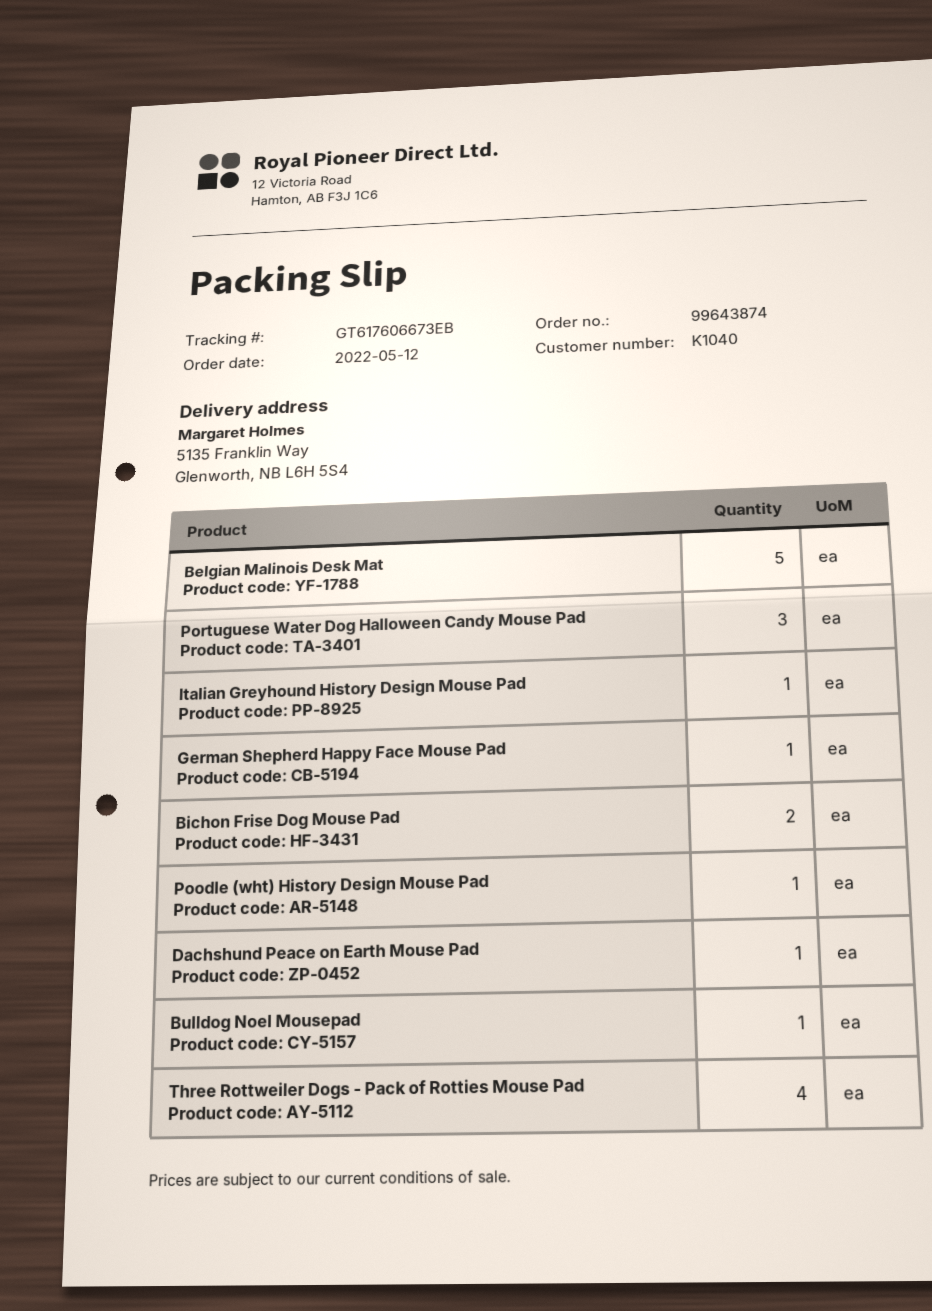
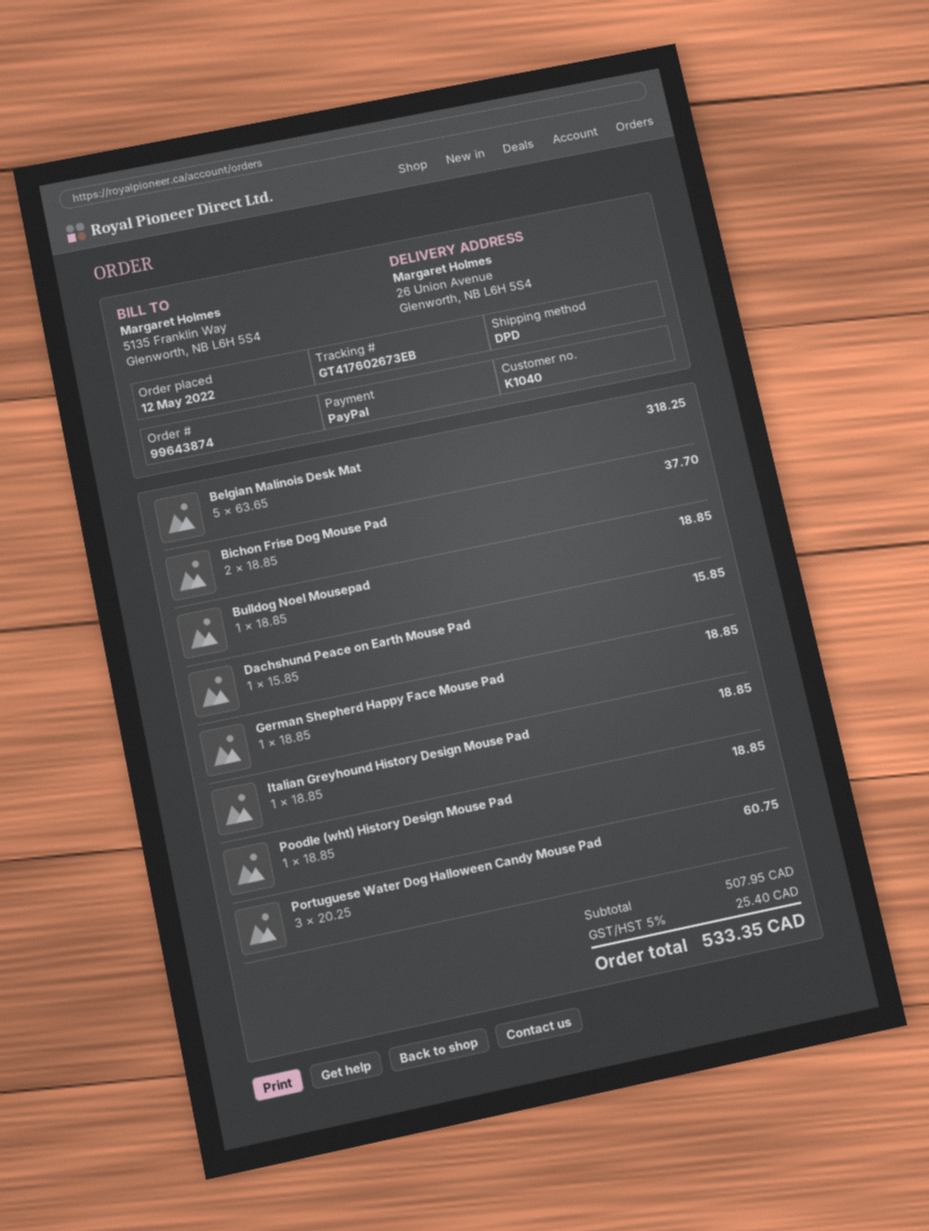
tracking number: GT617606673EB -> GT417602673EB
ship to: 5135 Franklin Way, Glenworth, NB L6H 5S4 -> 26 Union Avenue, Glenworth, NB L6H 5S4
Three Rottweiler Dogs - Pack of Rotties Mouse Pad: 4 -> none

